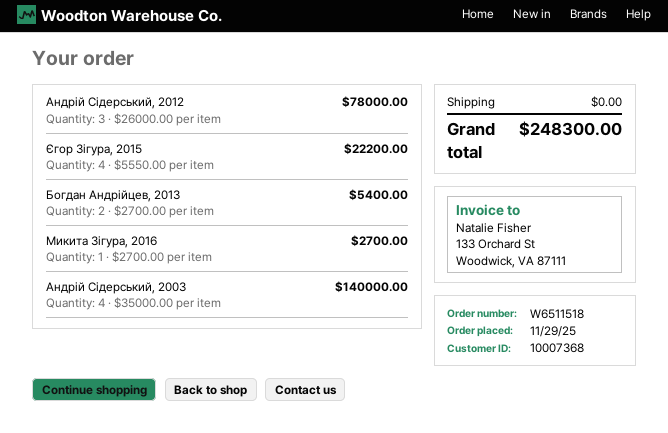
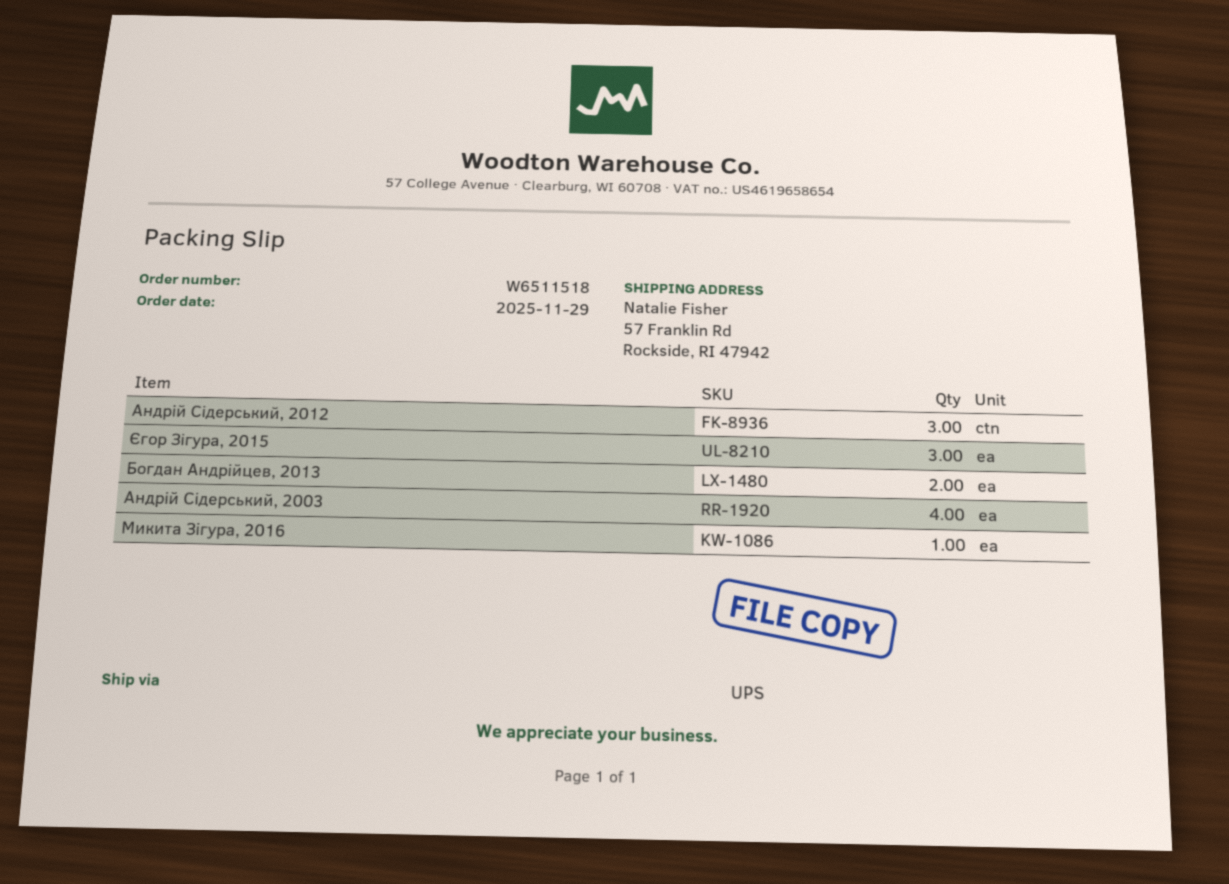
Єгор Зігура, 2015: 4 -> 3

